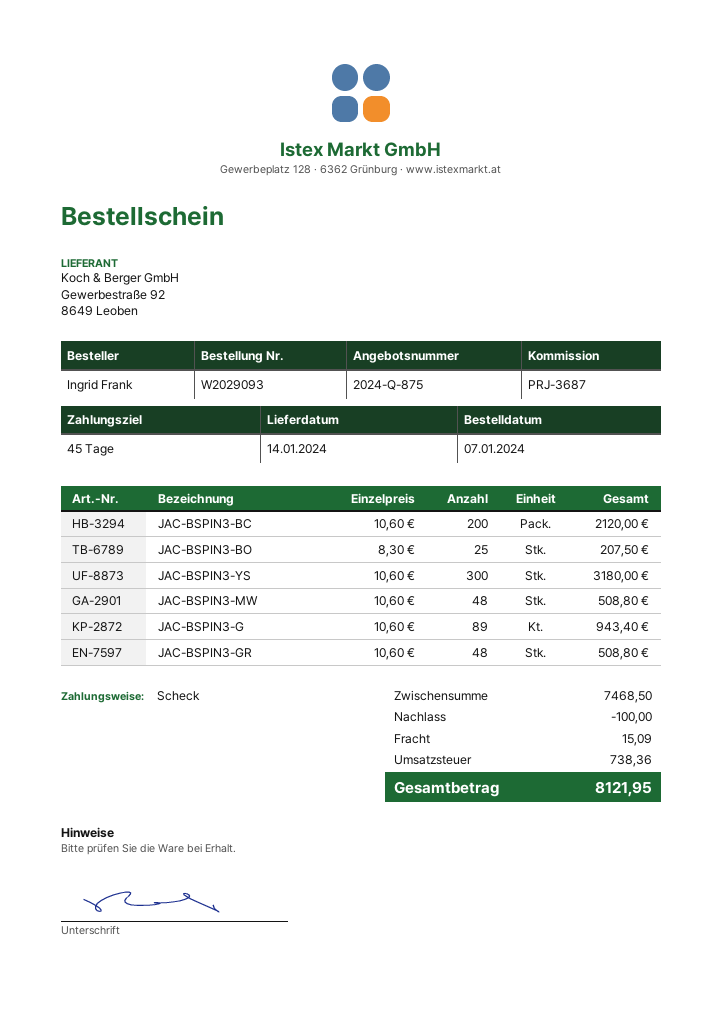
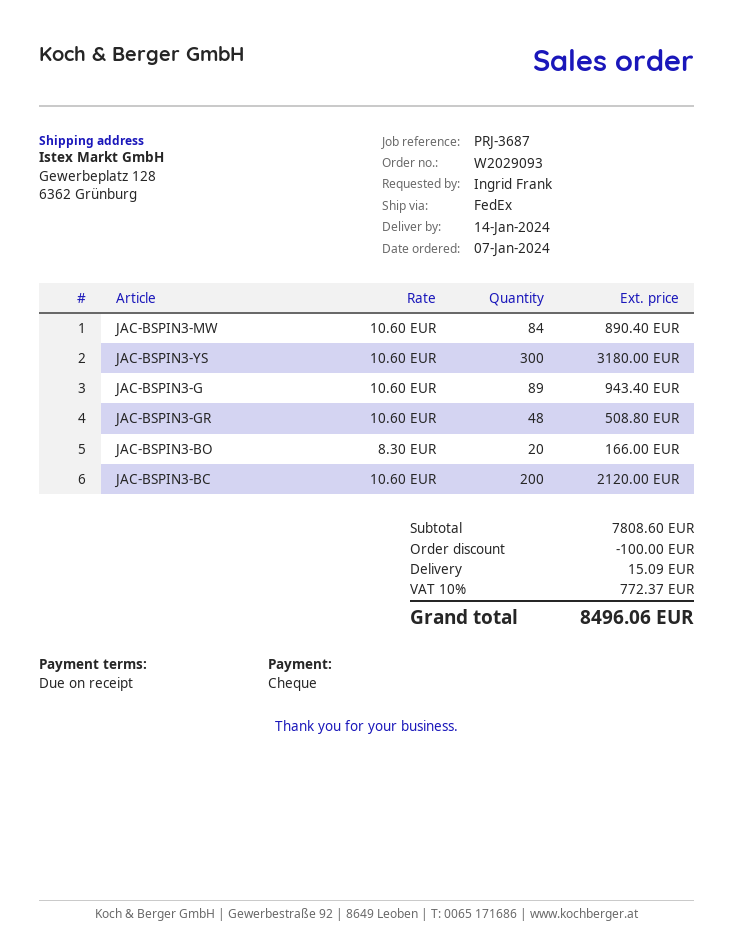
payment terms: 45 days -> on receipt
JAC-BSPIN3-BO: 25 x 8.30 = 207.50 -> 20 x 8.30 = 166.00
JAC-BSPIN3-MW: 48 x 10.60 = 508.80 -> 84 x 10.60 = 890.40
subtotal: 7468.50 -> 7808.60
tax: 738.36 -> 772.37
total: 8121.95 -> 8496.06

